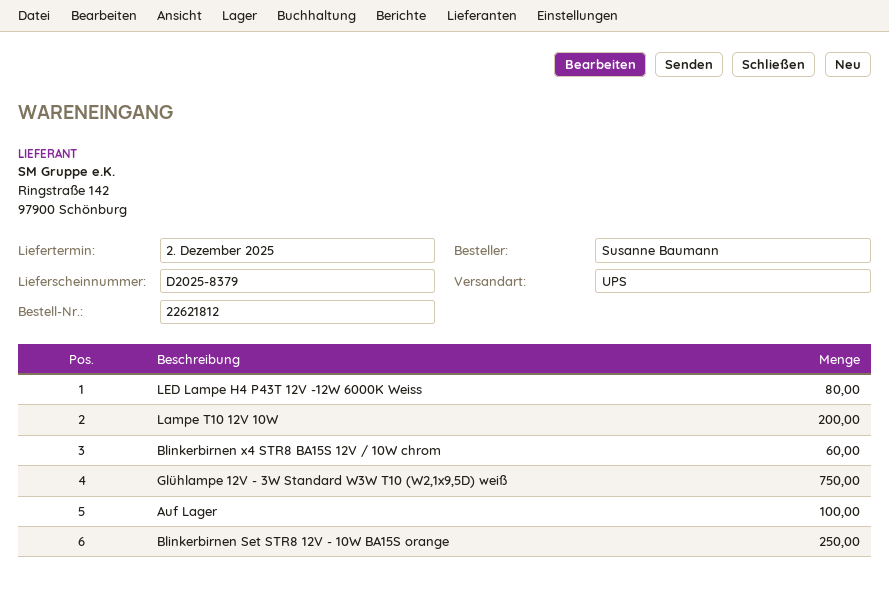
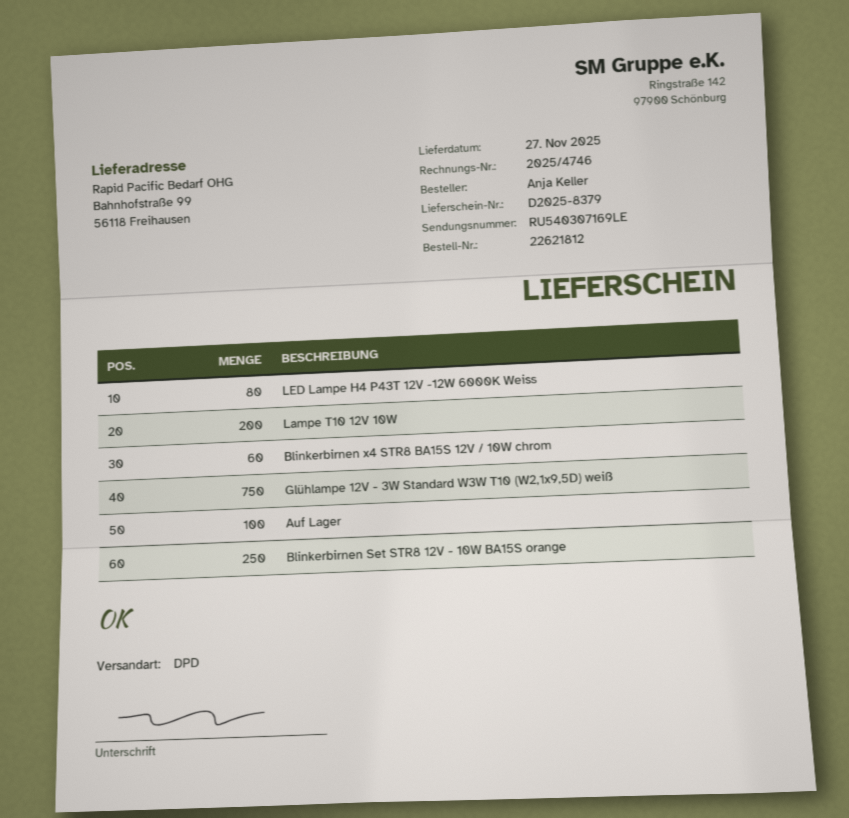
delivery date: 2025-12-02 -> 2025-11-27
ordered by: Susanne Baumann -> Anja Keller
shipping method: UPS -> DPD

